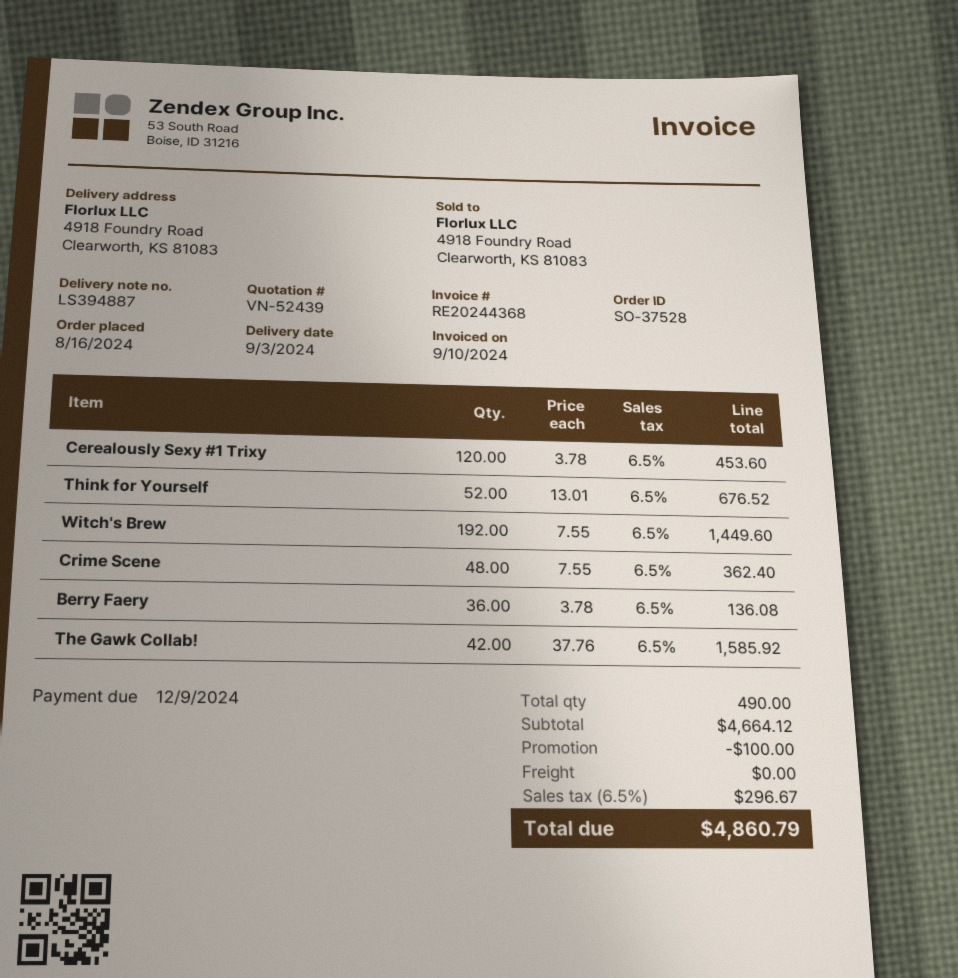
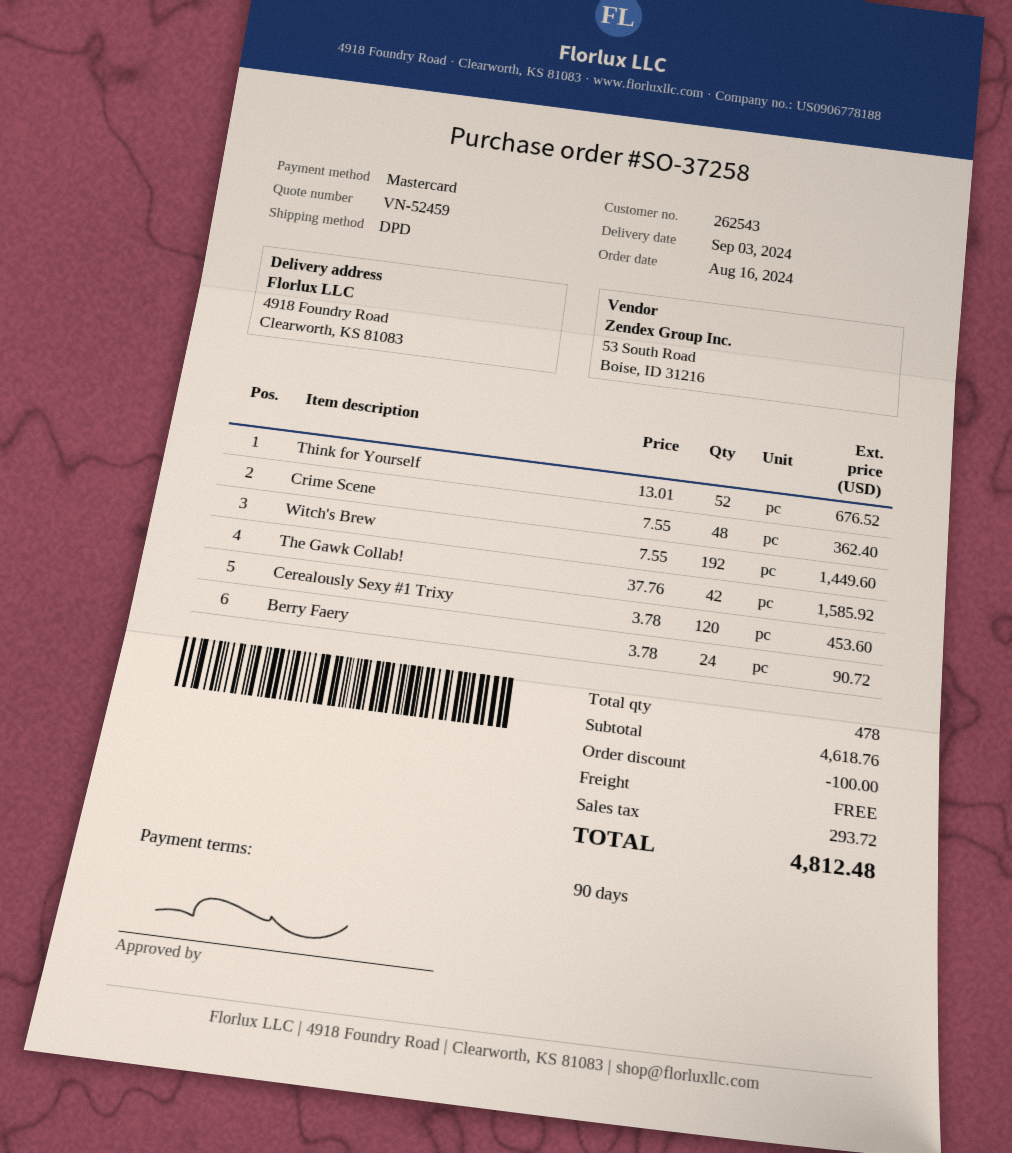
quote number: VN-52439 -> VN-52459
order number: SO-37528 -> SO-37258
Berry Faery: 36 x 3.78 = 136.08 -> 24 x 3.78 = 90.72
total quantity: 490 -> 478
subtotal: 4664.12 -> 4618.76
tax: 296.67 -> 293.72
total: 4860.79 -> 4812.48

